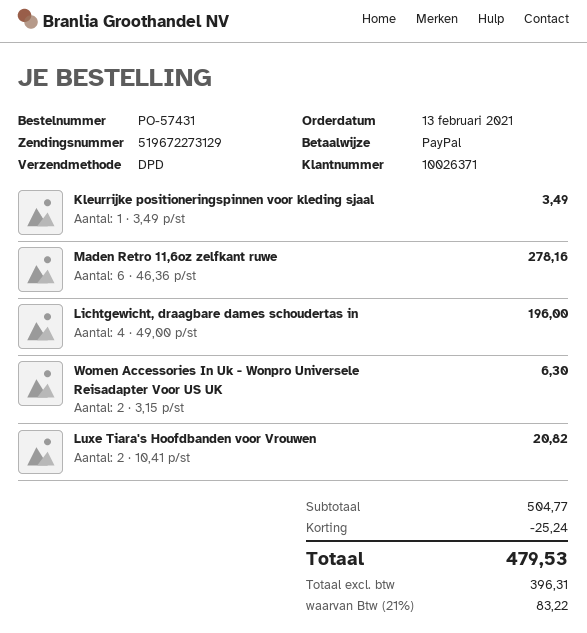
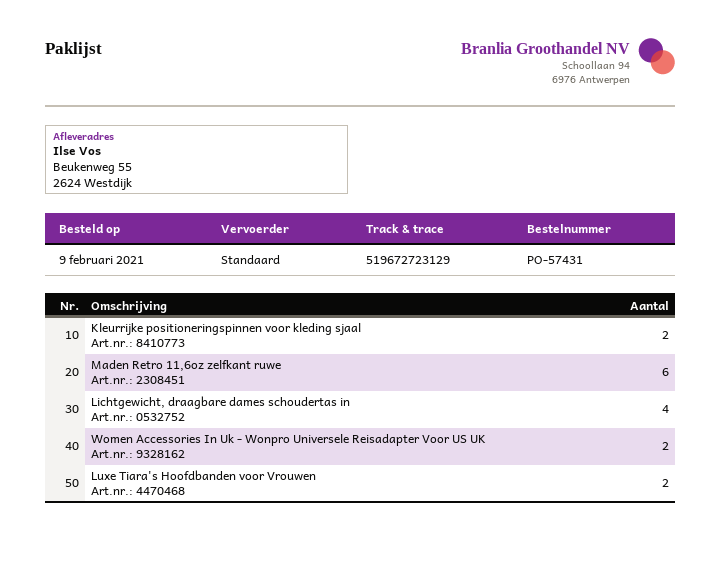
order date: 2021-02-13 -> 2021-02-09
shipping method: DPD -> standard
tracking number: 519672273129 -> 519672723129
Kleurrijke positioneringspinnen voor kleding sjaal: 1 -> 2

